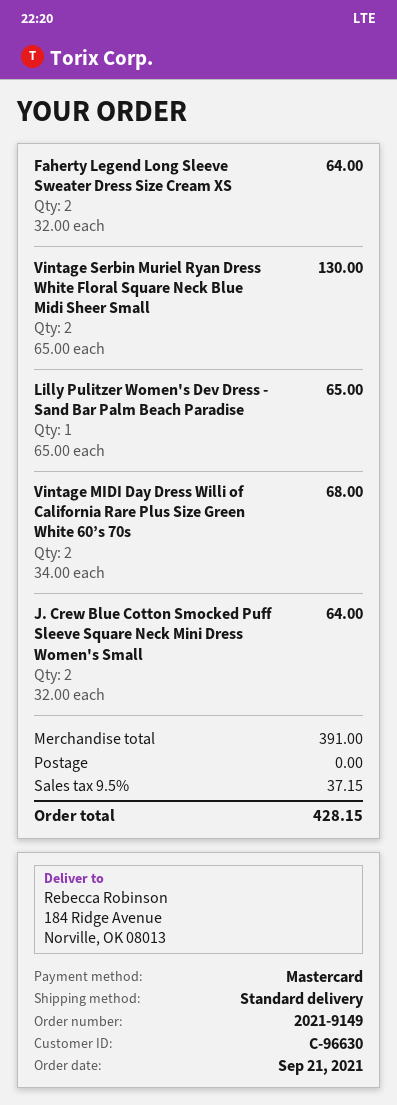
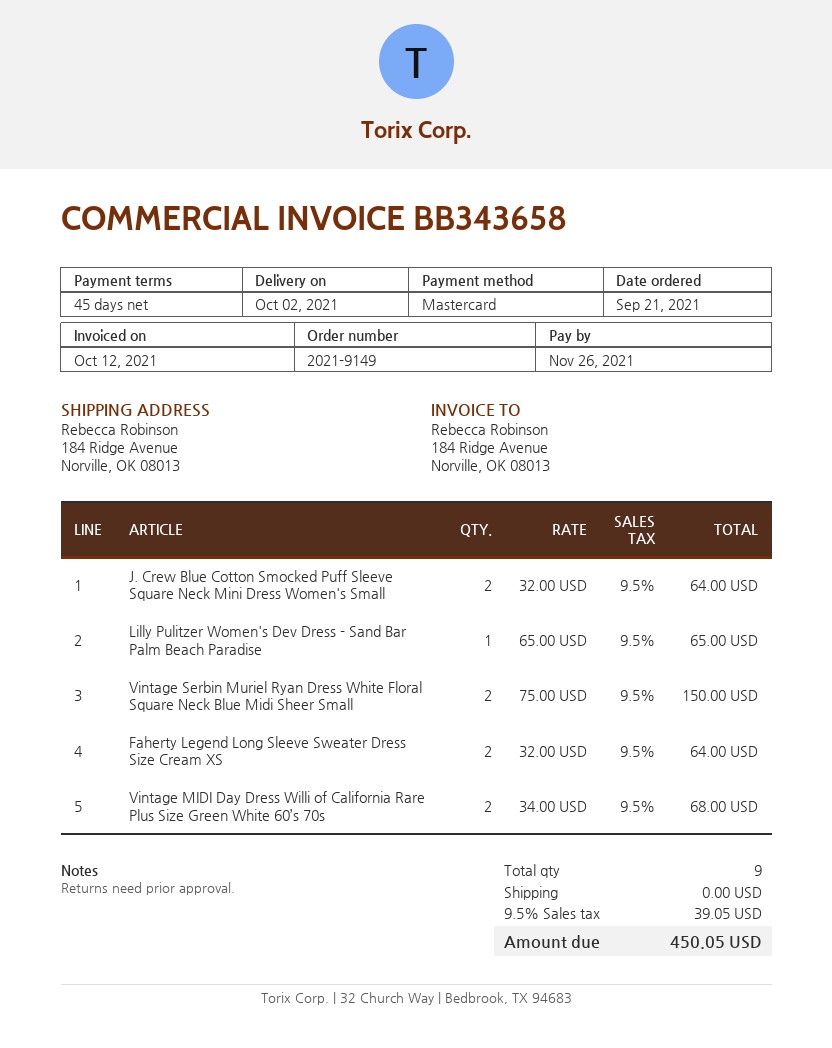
Vintage Serbin Muriel Ryan Dress White Floral Square Neck Blue Midi Sheer Small: 2 x 65.00 = 130.00 -> 2 x 75.00 = 150.00
tax: 9.5% = 37.15 -> 9.5% = 39.05
total: 428.15 -> 450.05

